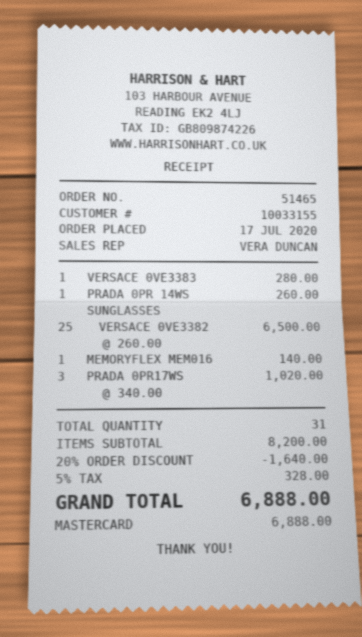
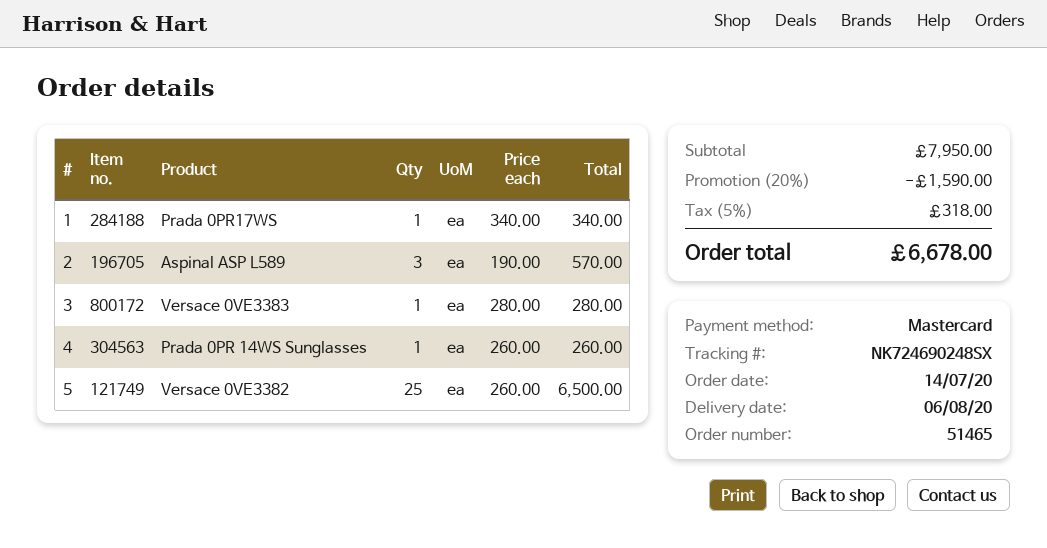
order date: 2020-07-17 -> 2020-07-14
MEMORYFLEX MEM016: 1 x 140.00 = 140.00 -> none
PRADA 0PR17WS: 3 x 340.00 = 1020.00 -> 1 x 340.00 = 340.00
Aspinal ASP L589: none -> 3 x 190.00 = 570.00
subtotal: 8200.00 -> 7950.00
discount: 20% = 1640.00 -> 20% = 1590.00
tax: 5% = 328.00 -> 5% = 318.00
total: 6888.00 -> 6678.00

